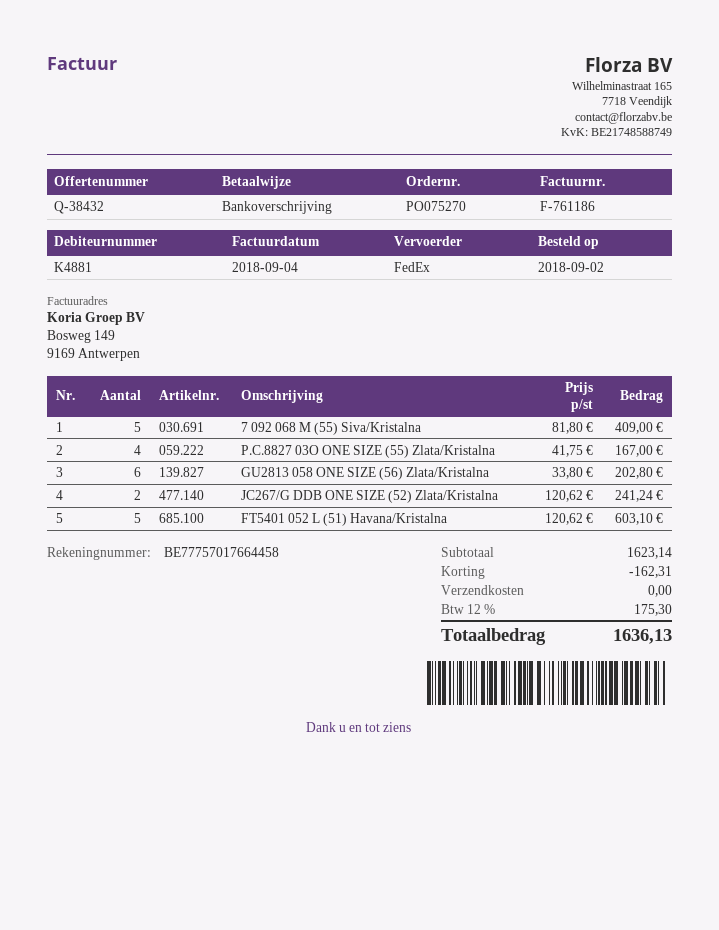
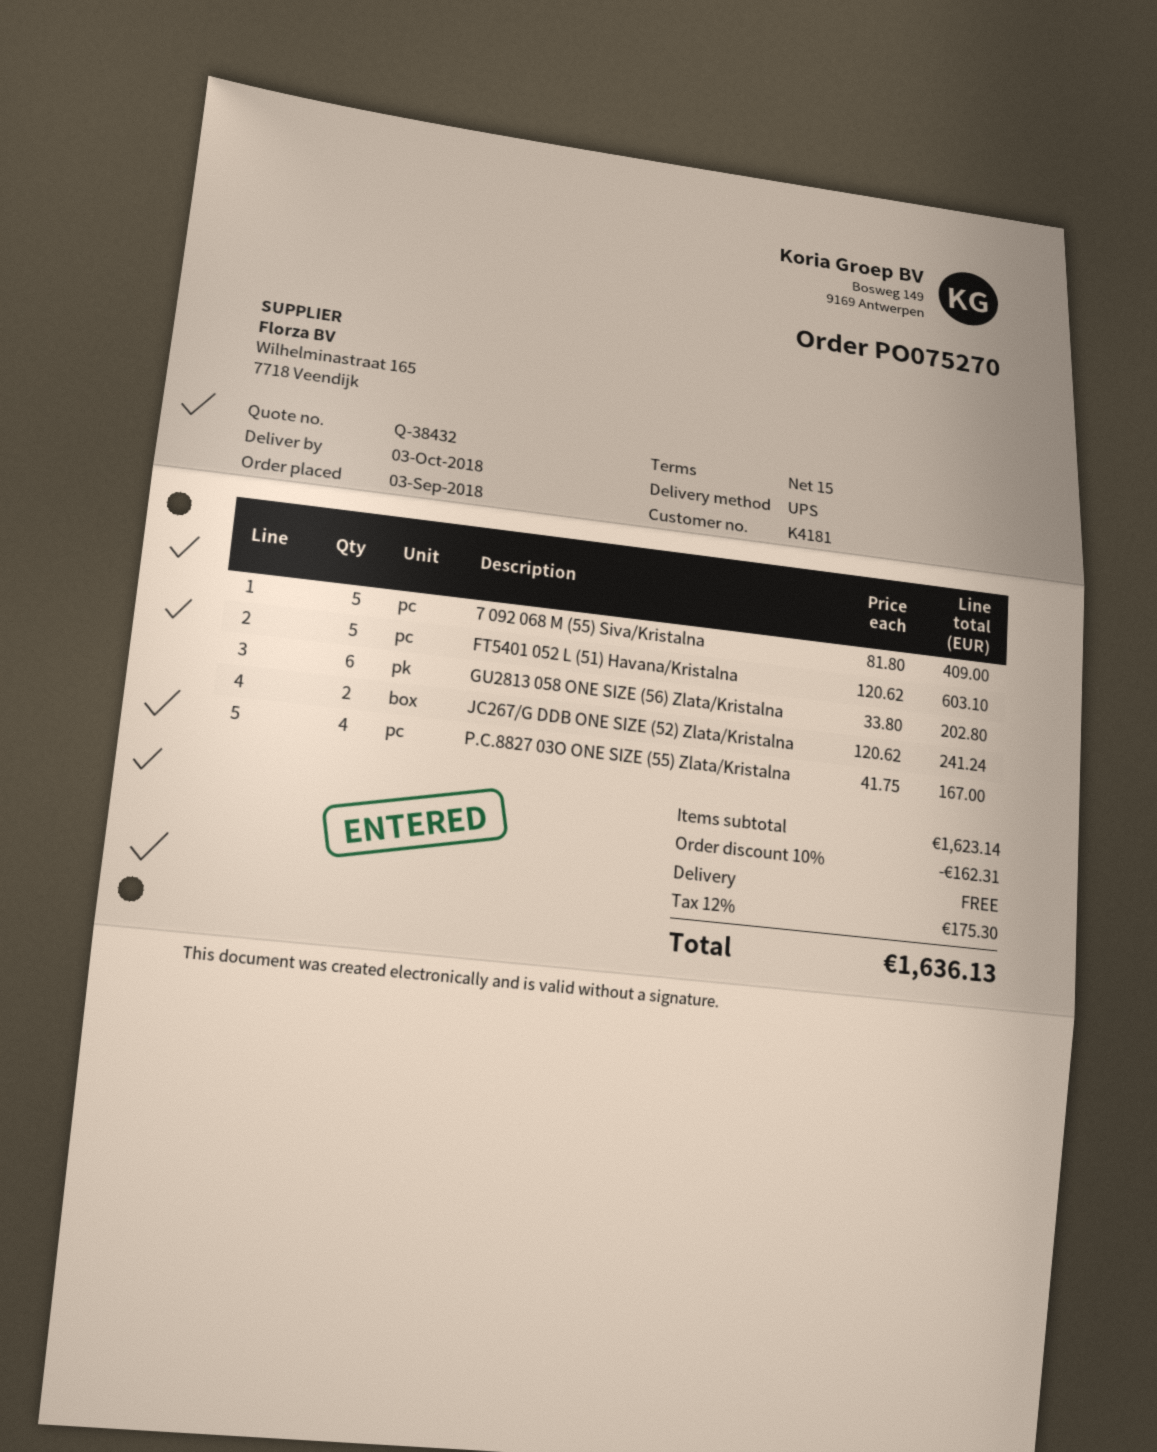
order date: 2018-09-02 -> 2018-09-03
customer number: K4881 -> K4181
shipping method: FedEx -> UPS

